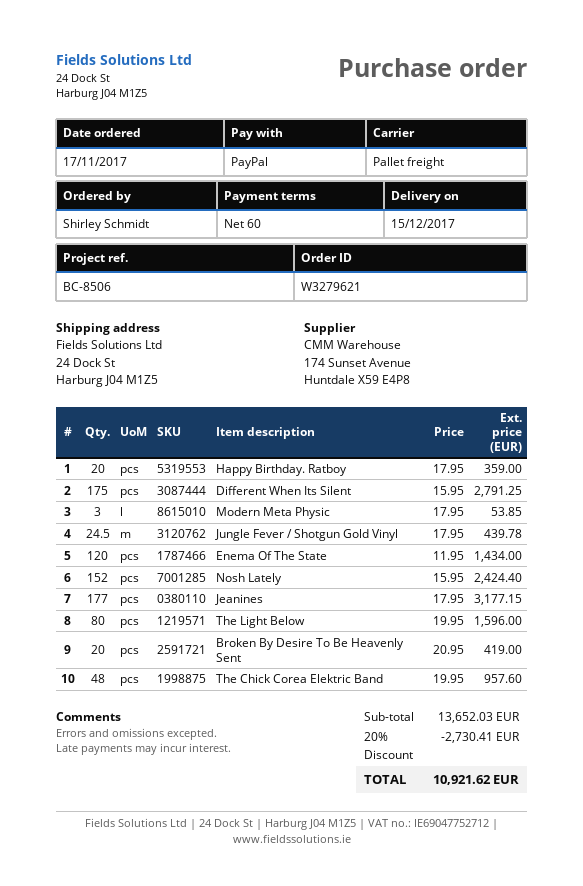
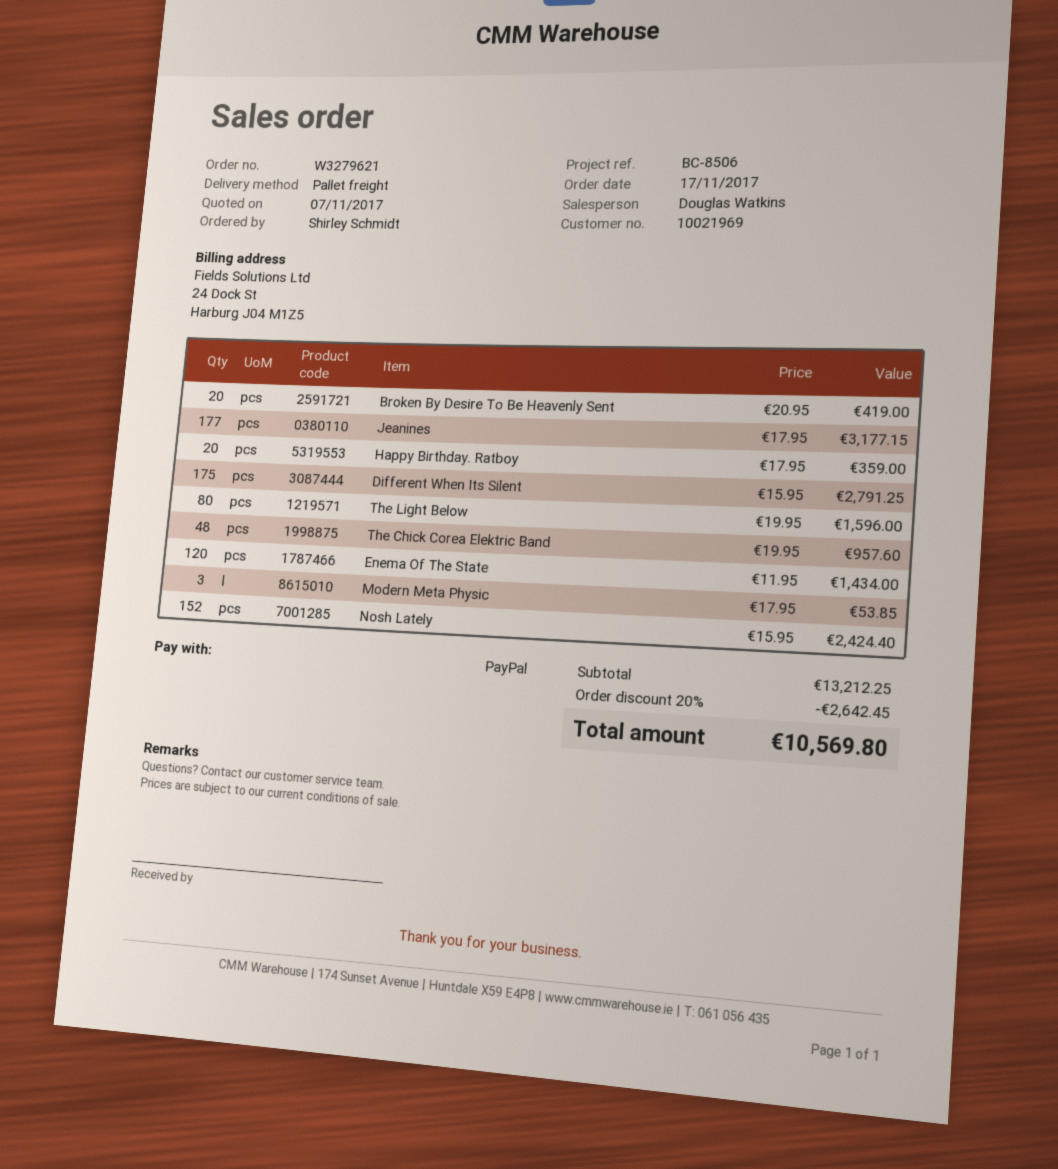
Jungle Fever / Shotgun Gold Vinyl: 24.5 x 17.95 = 439.78 -> none
subtotal: 13652.03 -> 13212.25
discount: 20% = 2730.41 -> 20% = 2642.45
total: 10921.62 -> 10569.80

